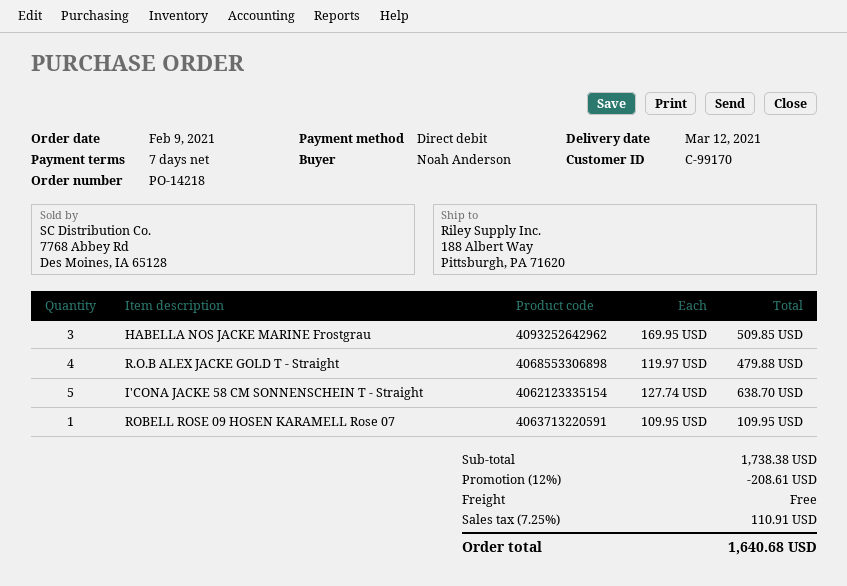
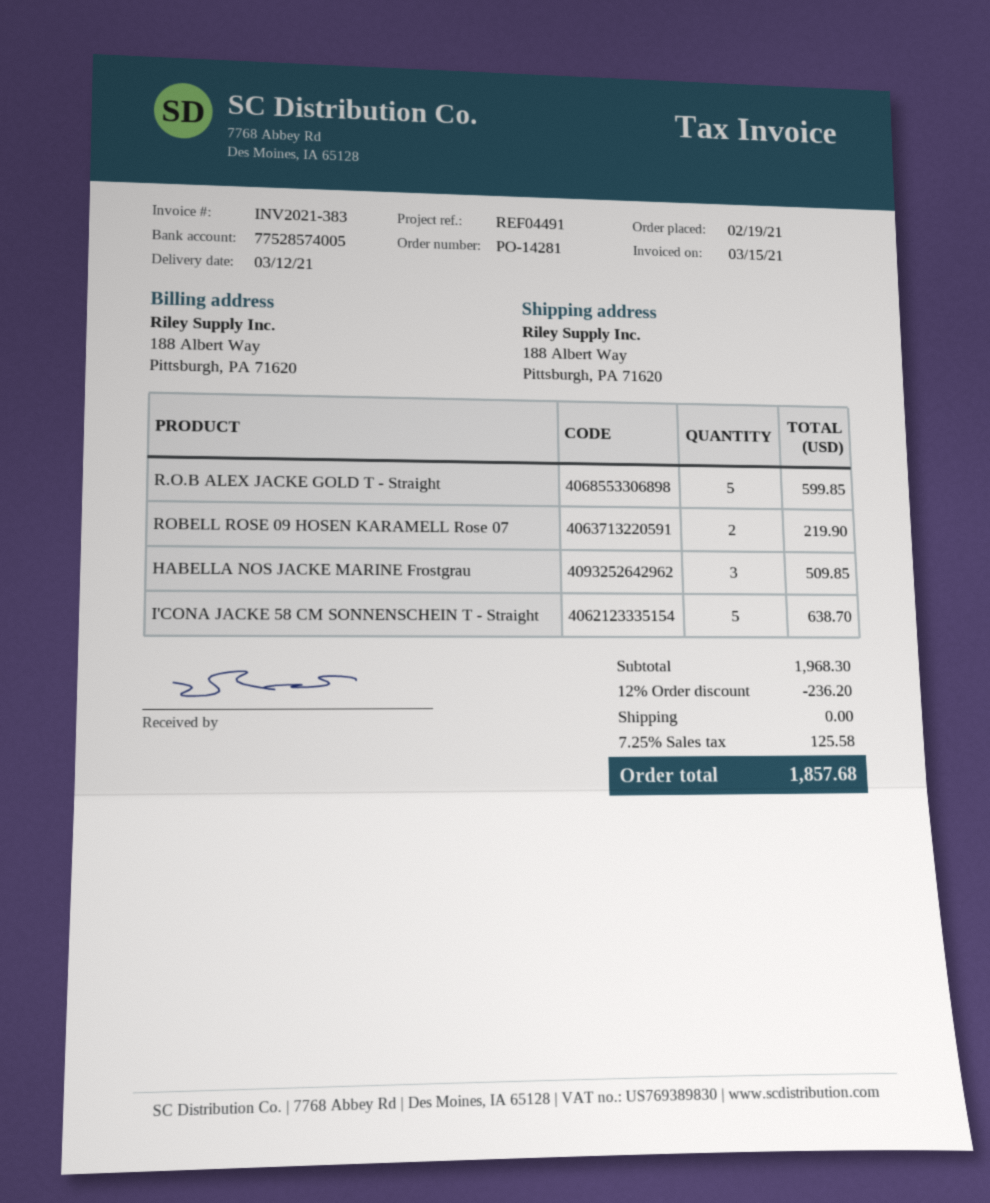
order number: PO-14218 -> PO-14281
order date: 2021-02-09 -> 2021-02-19
R.O.B ALEX JACKE GOLD T - Straight: 4 for 479.88 -> 5 for 599.85
ROBELL ROSE 09 HOSEN KARAMELL Rose 07: 1 for 109.95 -> 2 for 219.90
subtotal: 1738.38 -> 1968.30
discount: 12% = 208.61 -> 12% = 236.20
tax: 7.25% = 110.91 -> 7.25% = 125.58
total: 1640.68 -> 1857.68

